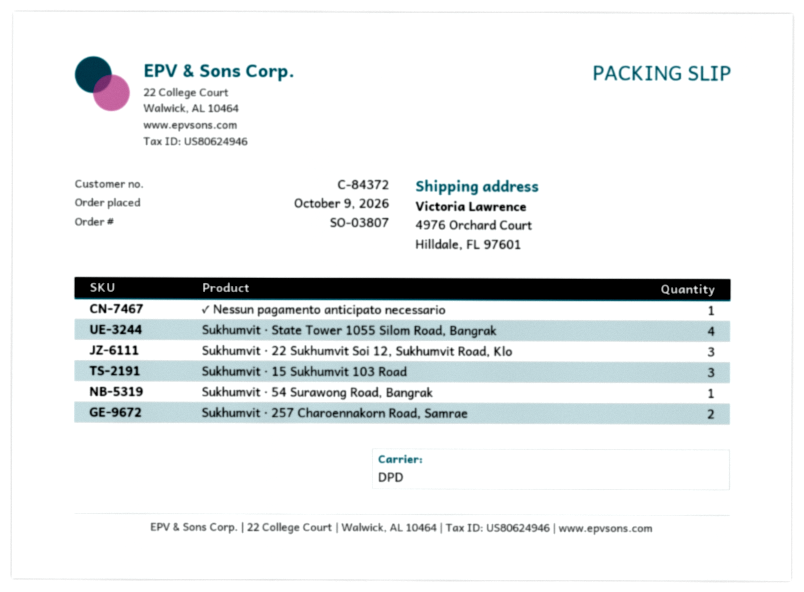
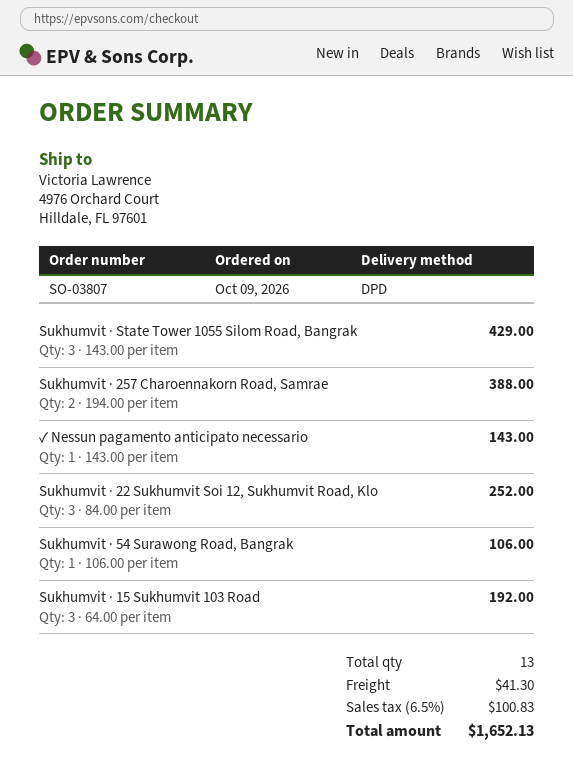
Sukhumvit · State Tower 1055 Silom Road, Bangrak: 4 -> 3

